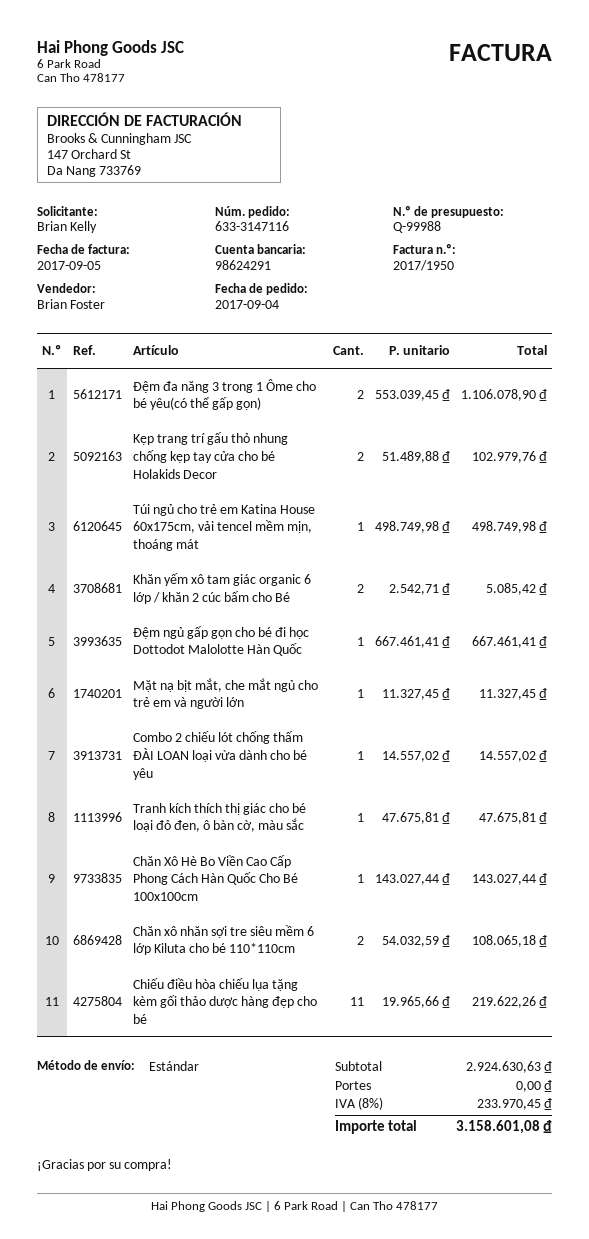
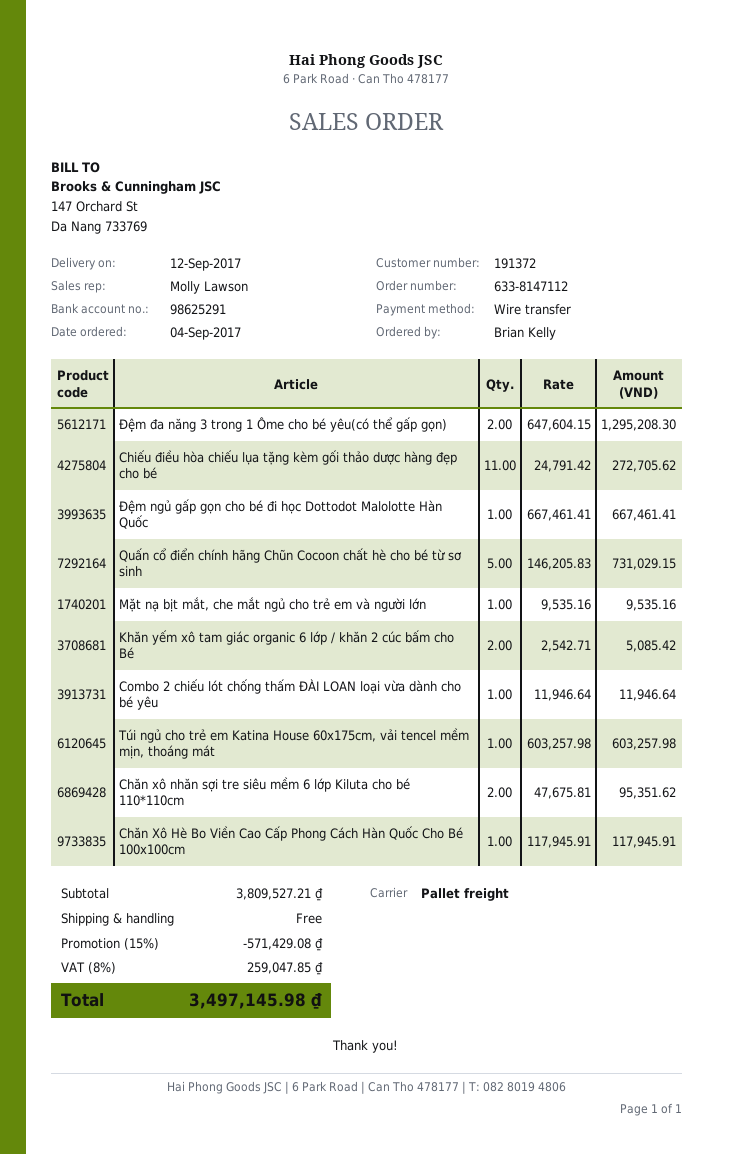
order number: 633-3147116 -> 633-8147112
sales rep: Brian Foster -> Molly Lawson
bank account: 98624291 -> 98625291
shipping method: standard -> pallet freight
Đệm đa năng 3 trong 1 Ôme cho bé yêu(có thể gấp gọn): 2 x 553039.45 = 1106078.90 -> 2 x 647604.15 = 1295208.30
Kẹp trang trí gấu thỏ nhung chống kẹp tay cửa cho bé Holakids Decor: 2 x 51489.88 = 102979.76 -> none
Túi ngủ cho trẻ em Katina House 60x175cm, vải tencel mềm mịn, thoáng mát: 1 x 498749.98 = 498749.98 -> 1 x 603257.98 = 603257.98
Mặt nạ bịt mắt, che mắt ngủ cho trẻ em và người lớn: 1 x 11327.45 = 11327.45 -> 1 x 9535.16 = 9535.16
Combo 2 chiếu lót chống thấm ĐÀI LOAN loại vừa dành cho bé yêu: 1 x 14557.02 = 14557.02 -> 1 x 11946.64 = 11946.64
Tranh kích thích thị giác cho bé loại đỏ đen, ô bàn cờ, màu sắc: 1 x 47675.81 = 47675.81 -> none
Chăn Xô Hè Bo Viền Cao Cấp Phong Cách Hàn Quốc Cho Bé 100x100cm: 1 x 143027.44 = 143027.44 -> 1 x 117945.91 = 117945.91
Chăn xô nhăn sợi tre siêu mềm 6 lớp Kiluta cho bé 110*110cm: 2 x 54032.59 = 108065.18 -> 2 x 47675.81 = 95351.62
Chiếu điều hòa chiếu lụa tặng kèm gối thảo dược hàng đẹp cho bé: 11 x 19965.66 = 219622.26 -> 11 x 24791.42 = 272705.62
Quấn cổ điển chính hãng Chũn Cocoon chất hè cho bé từ sơ sinh: none -> 5 x 146205.83 = 731029.15
subtotal: 2924630.63 -> 3809527.21
discount: none -> 15% = 571429.08
tax: 8% = 233970.45 -> 8% = 259047.85
total: 3158601.08 -> 3497145.98

